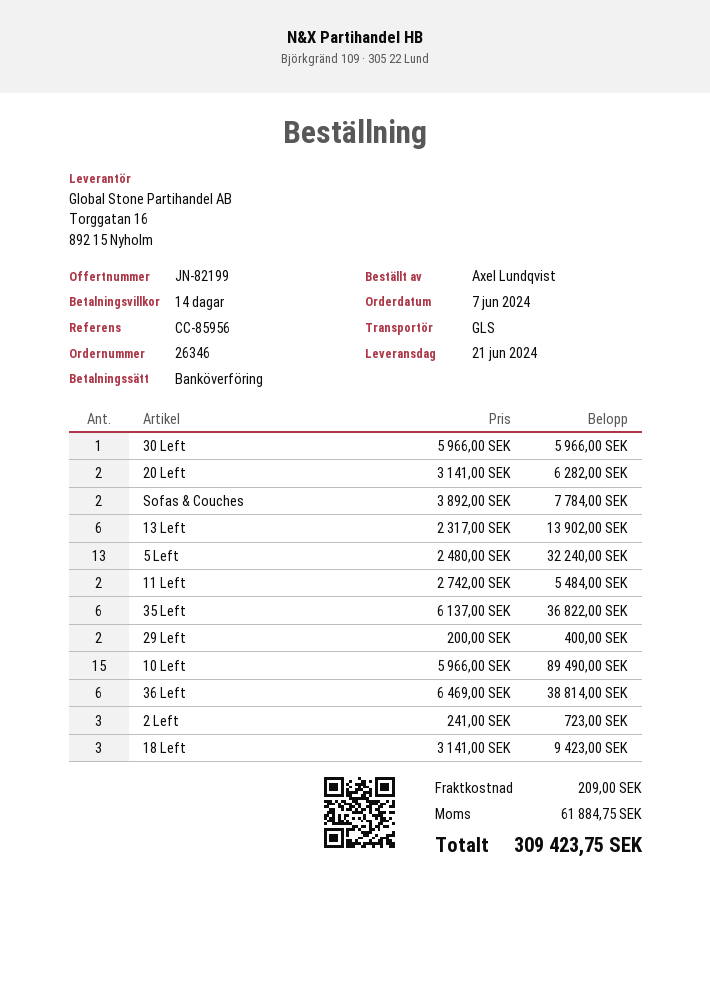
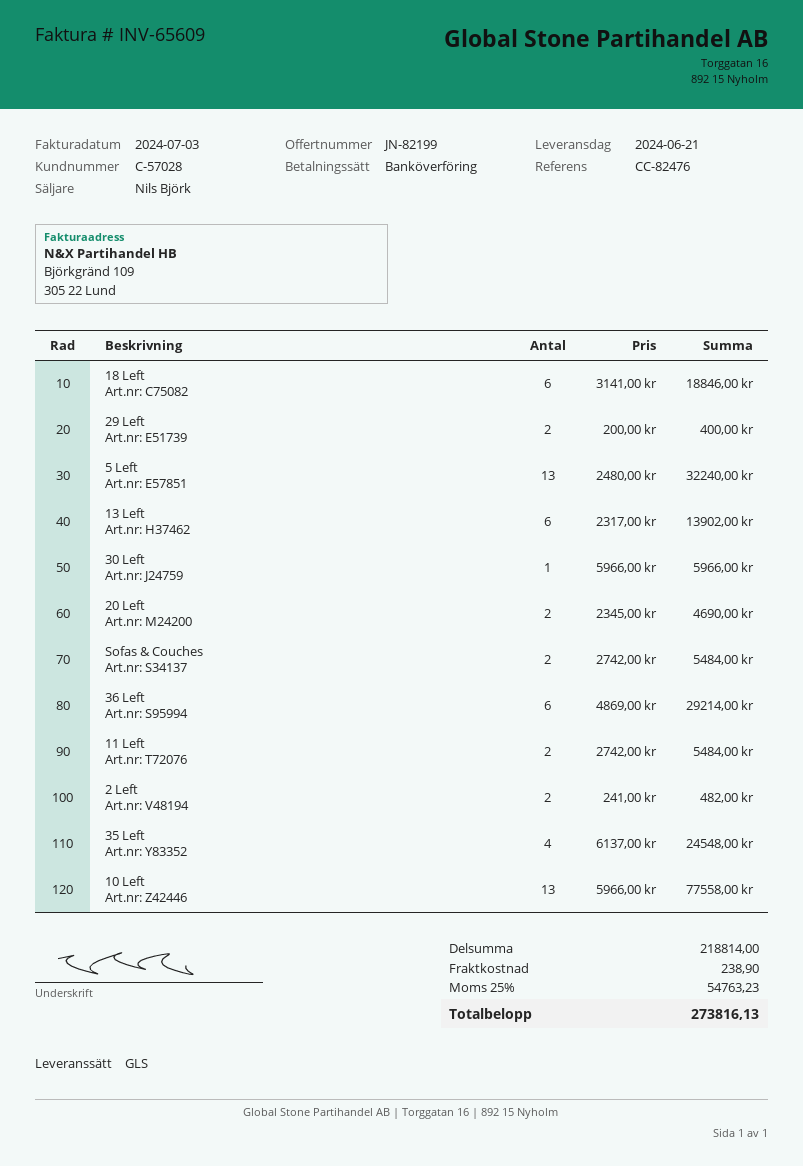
reference: CC-85956 -> CC-82476
20 Left: 2 x 3141.00 = 6282.00 -> 2 x 2345.00 = 4690.00
Sofas & Couches: 2 x 3892.00 = 7784.00 -> 2 x 2742.00 = 5484.00
35 Left: 6 x 6137.00 = 36822.00 -> 4 x 6137.00 = 24548.00
10 Left: 15 x 5966.00 = 89490.00 -> 13 x 5966.00 = 77558.00
36 Left: 6 x 6469.00 = 38814.00 -> 6 x 4869.00 = 29214.00
2 Left: 3 x 241.00 = 723.00 -> 2 x 241.00 = 482.00
18 Left: 3 x 3141.00 = 9423.00 -> 6 x 3141.00 = 18846.00
shipping: 209.00 -> 238.90
tax: 61884.75 -> 54763.23
total: 309423.75 -> 273816.13

